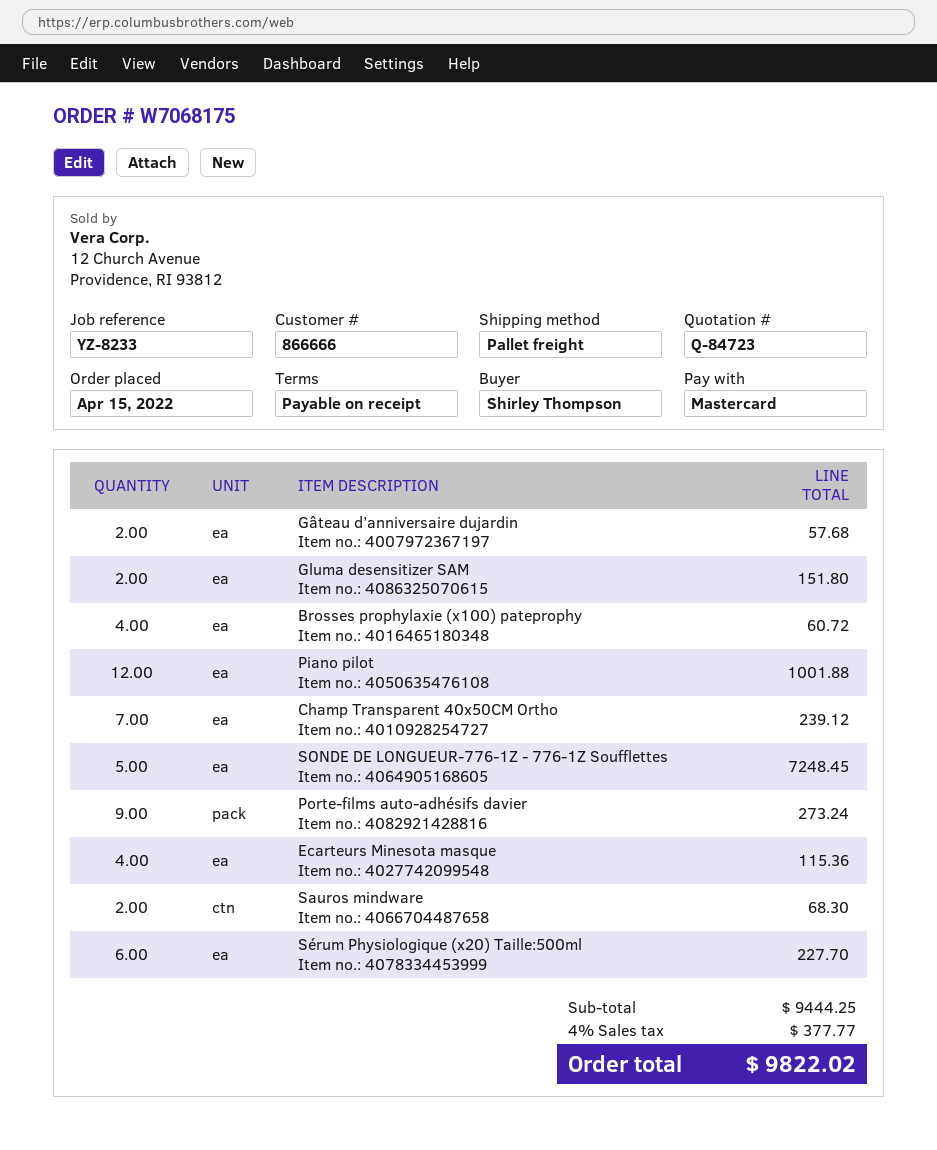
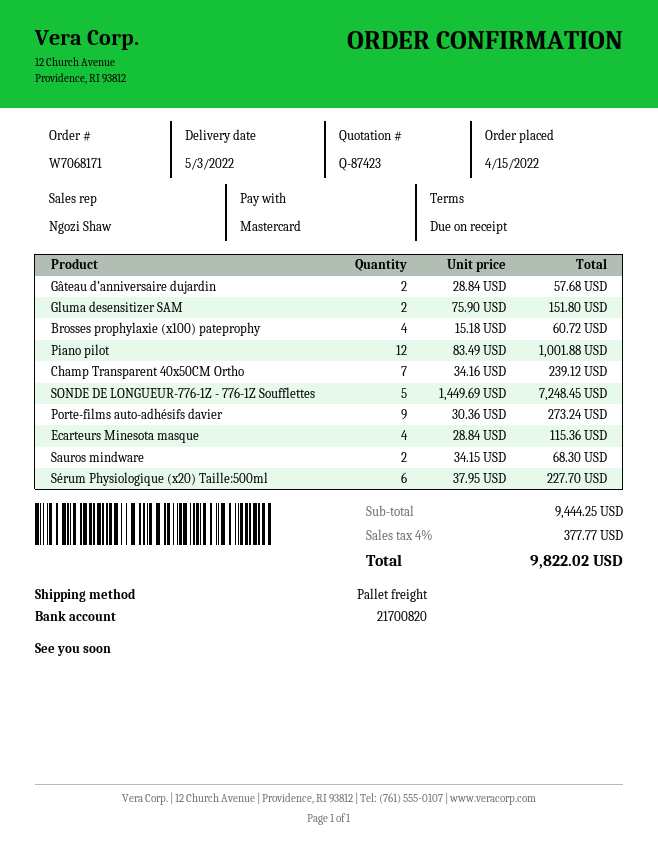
quote number: Q-84723 -> Q-87423
order number: W7068175 -> W7068171

